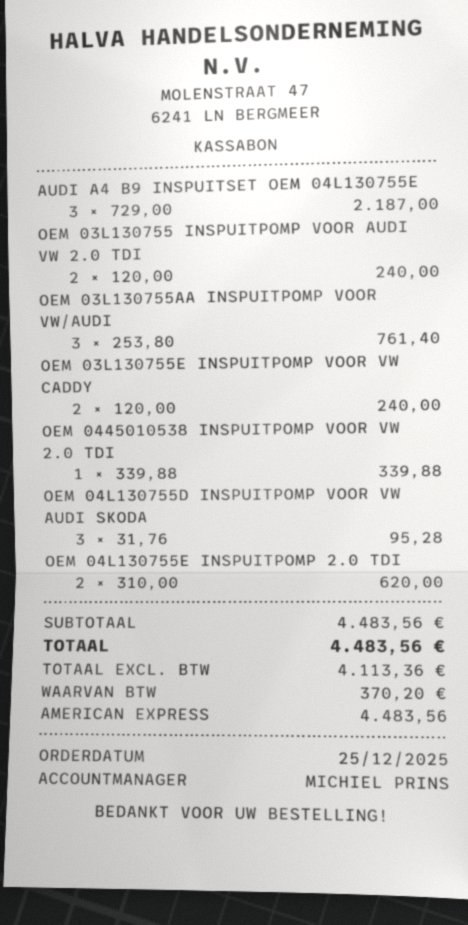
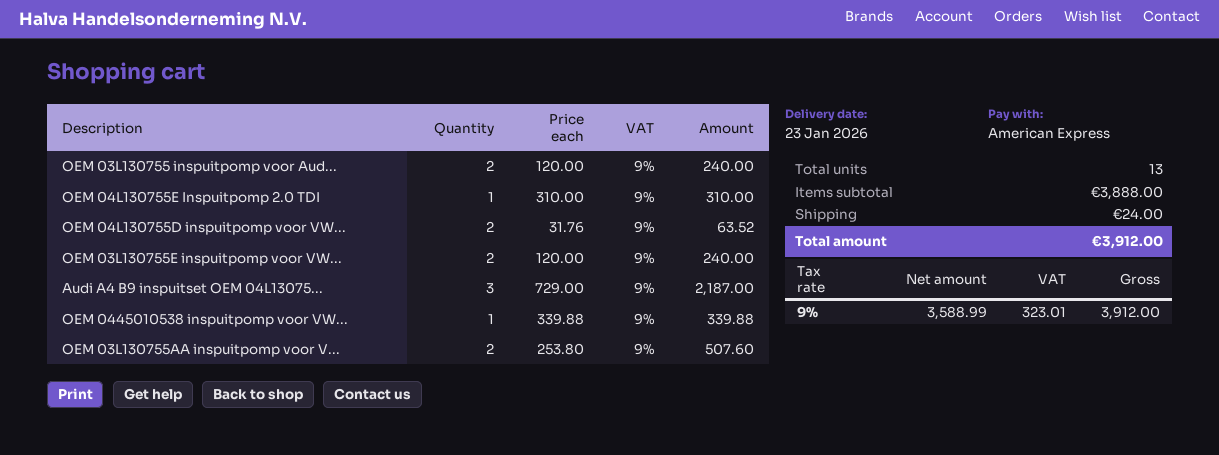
OEM 03L130755AA INSPUITPOMP VOOR VW/AUDI: 3 x 253.80 = 761.40 -> 2 x 253.80 = 507.60
OEM 04L130755D INSPUITPOMP VOOR VW AUDI SKODA: 3 x 31.76 = 95.28 -> 2 x 31.76 = 63.52
OEM 04L130755E INSPUITPOMP 2.0 TDI: 2 x 310.00 = 620.00 -> 1 x 310.00 = 310.00
subtotal: 4483.56 -> 3888.00
shipping: none -> 24.00
net: 4113.36 -> 3588.99
tax: 370.20 -> 323.01
total: 4483.56 -> 3912.00

